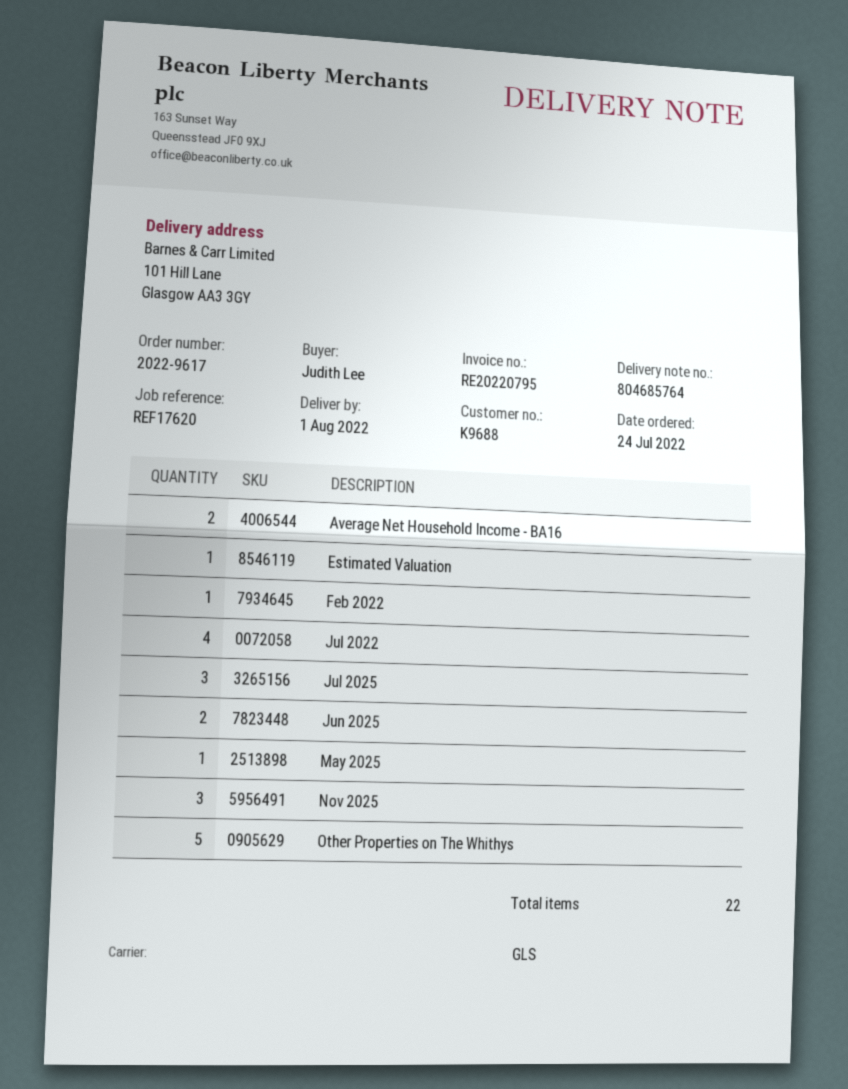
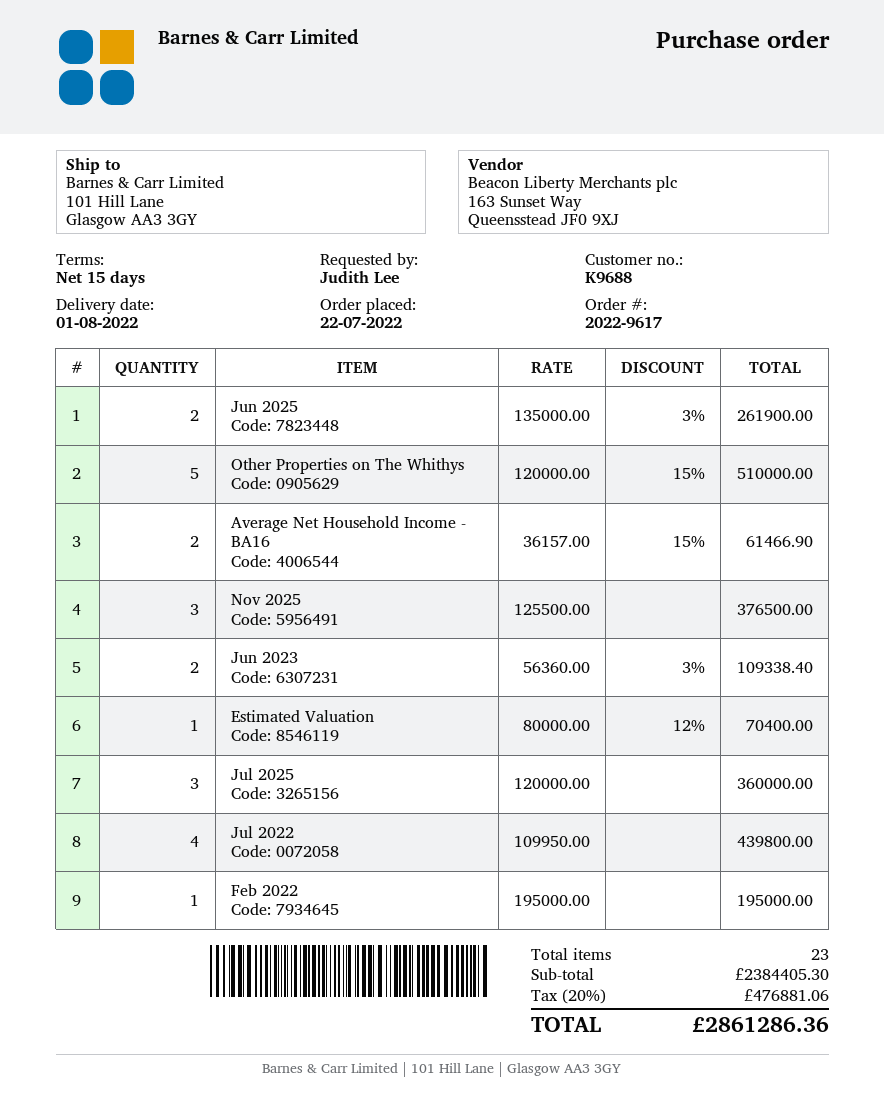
order date: 2022-07-24 -> 2022-07-22
May 2025: 1 -> none
Jun 2023: none -> 2
total quantity: 22 -> 23

